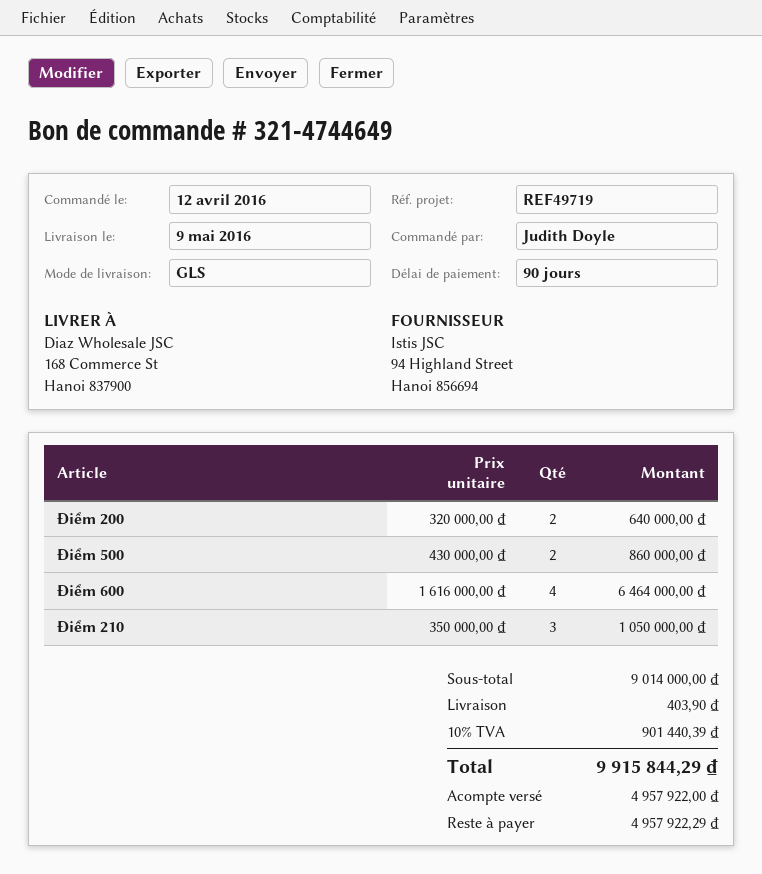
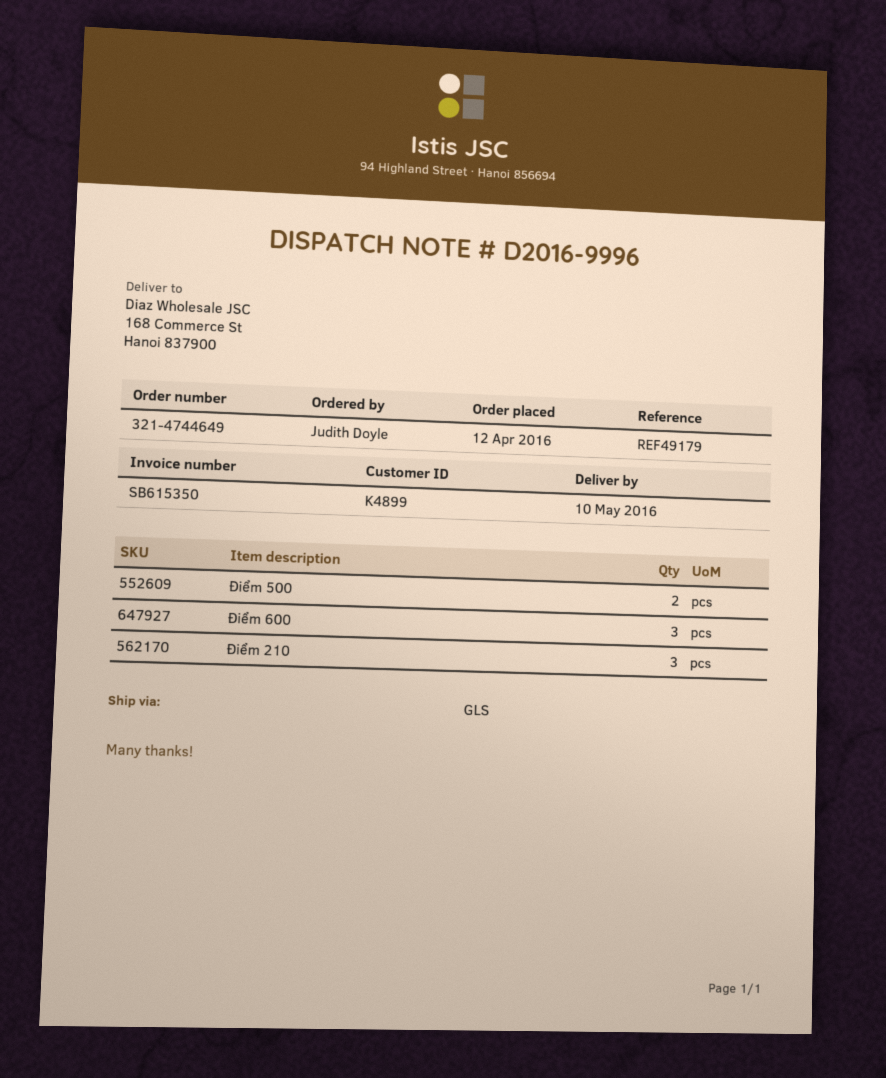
delivery date: 2016-05-09 -> 2016-05-10
reference: REF49719 -> REF49179
Điểm 200: 2 -> none
Điểm 600: 4 -> 3

